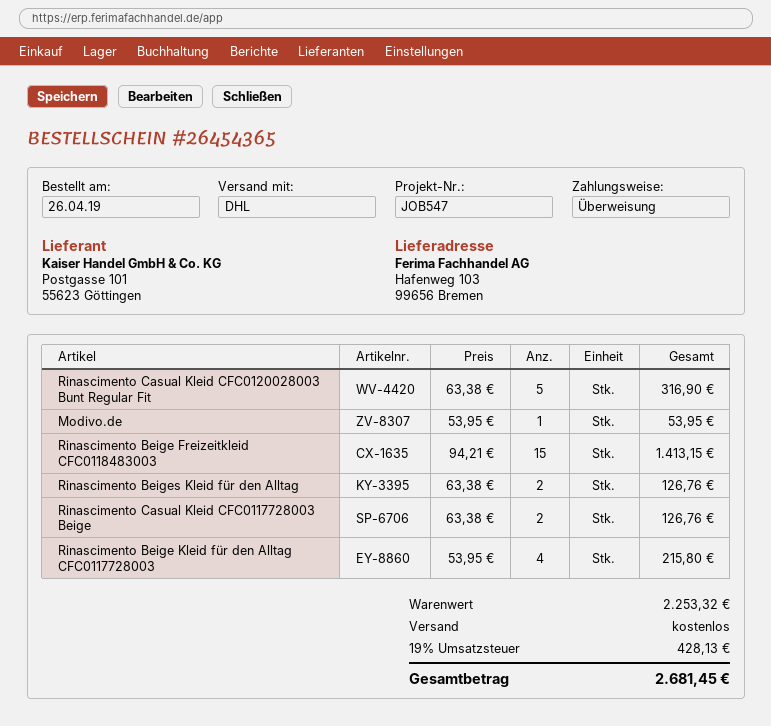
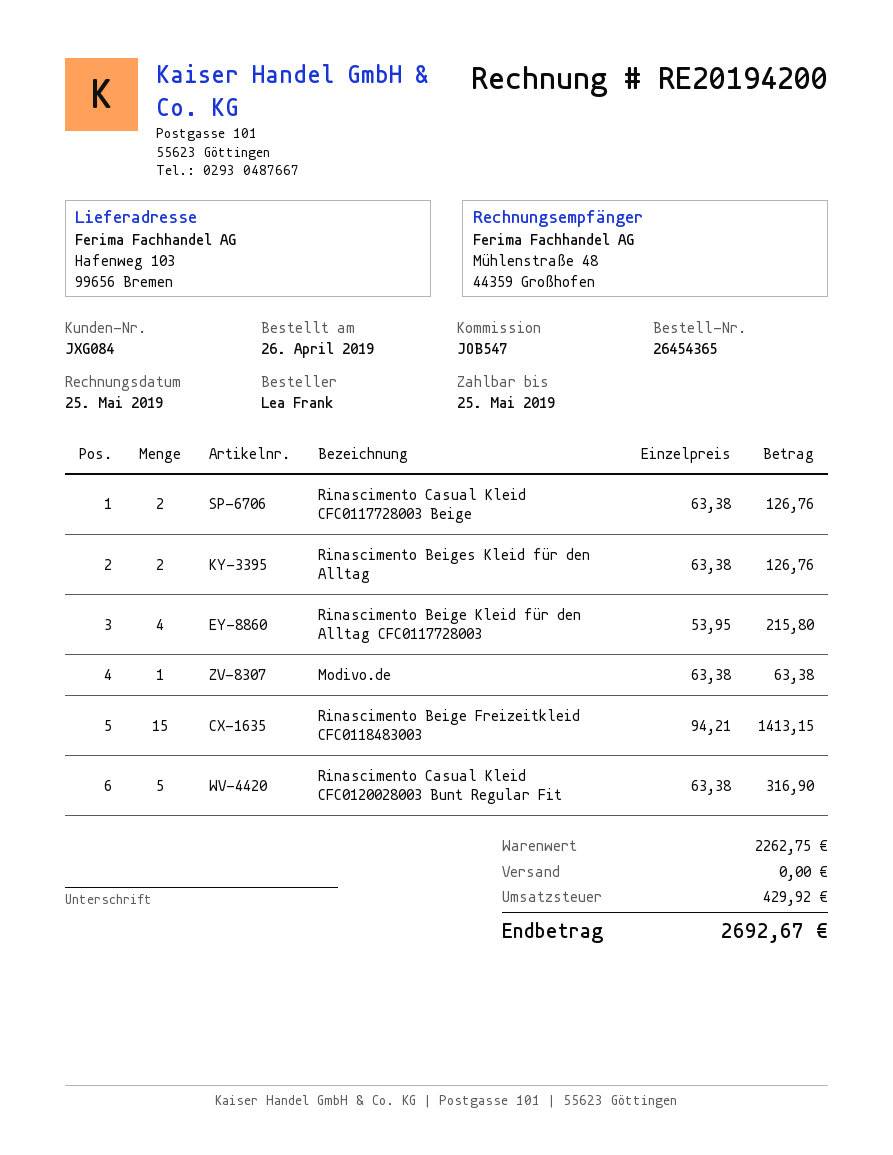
Modivo.de: 1 x 53.95 = 53.95 -> 1 x 63.38 = 63.38
subtotal: 2253.32 -> 2262.75
tax: 428.13 -> 429.92
total: 2681.45 -> 2692.67

